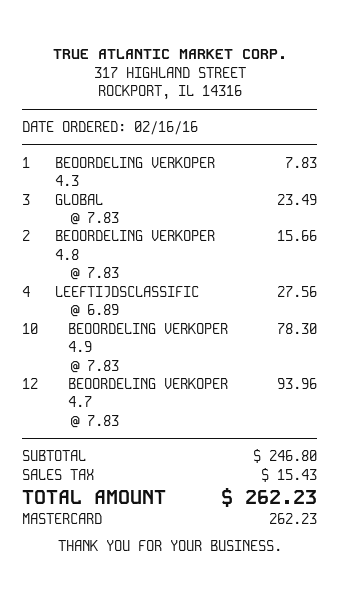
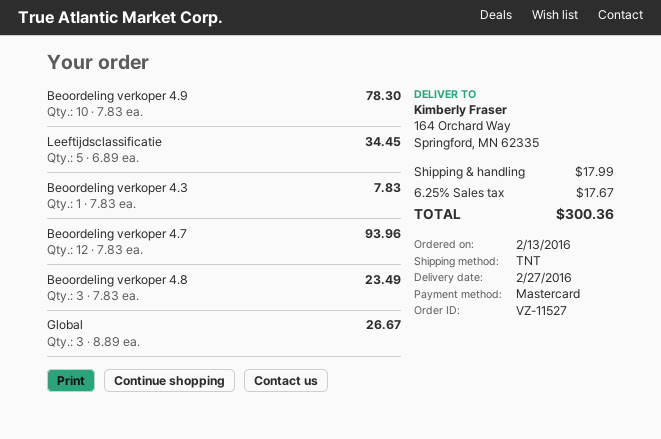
order date: 2016-02-16 -> 2016-02-13
GLOBAL: 3 x 7.83 = 23.49 -> 3 x 8.89 = 26.67
BEOORDELING VERKOPER 4.8: 2 x 7.83 = 15.66 -> 3 x 7.83 = 23.49
LEEFTIJDSCLASSIFIC: 4 x 6.89 = 27.56 -> 5 x 6.89 = 34.45
shipping: none -> 17.99
tax: 15.43 -> 17.67
total: 262.23 -> 300.36

